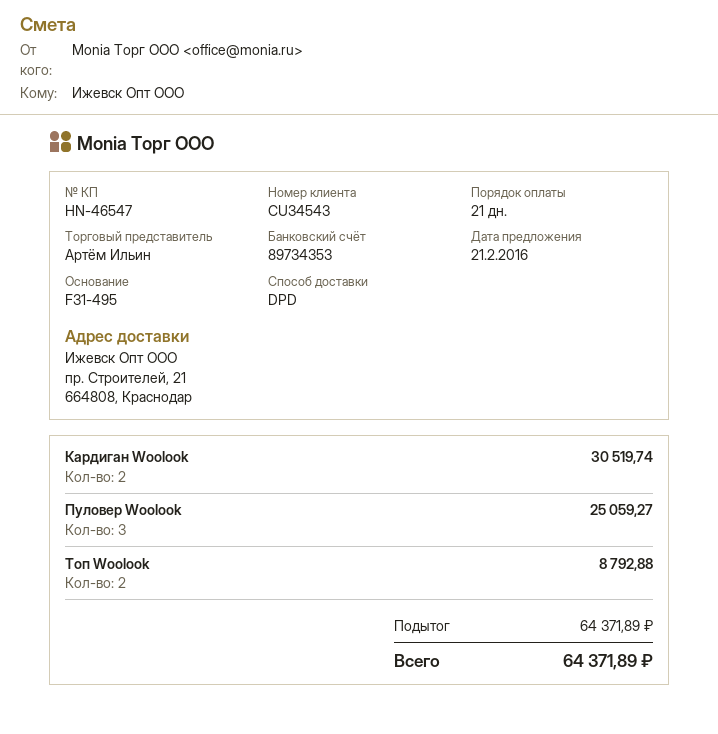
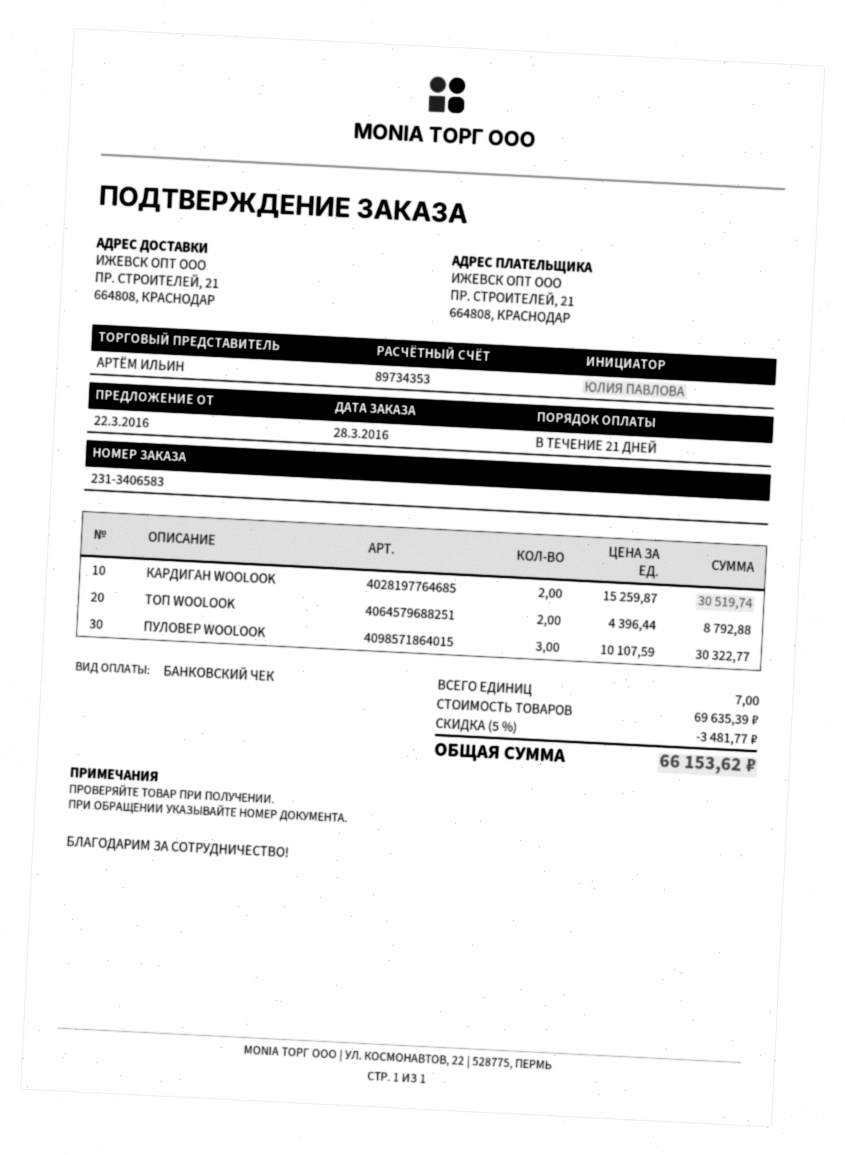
quote date: 2016-02-21 -> 2016-03-22
Пуловер Woolook: 3 for 25059.27 -> 3 for 30322.77
subtotal: 64371.89 -> 69635.39
discount: none -> 5% = 3481.77
total: 64371.89 -> 66153.62

